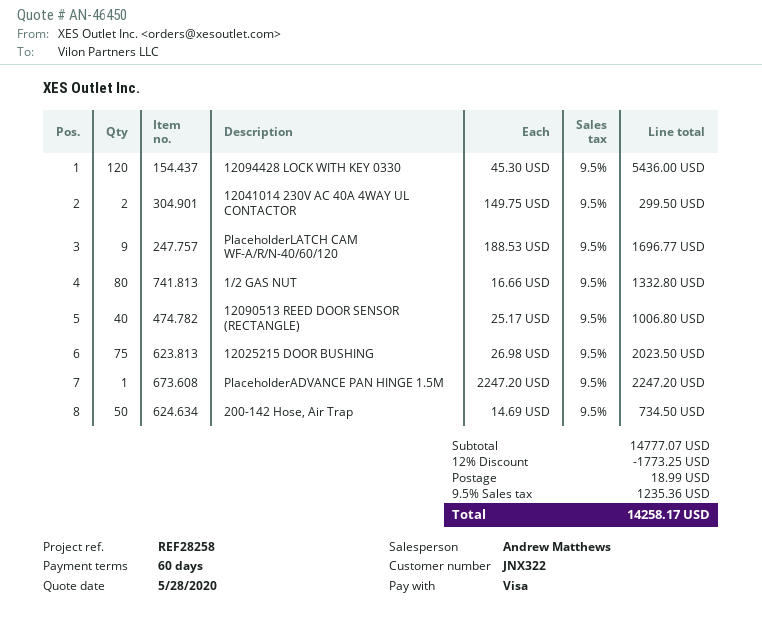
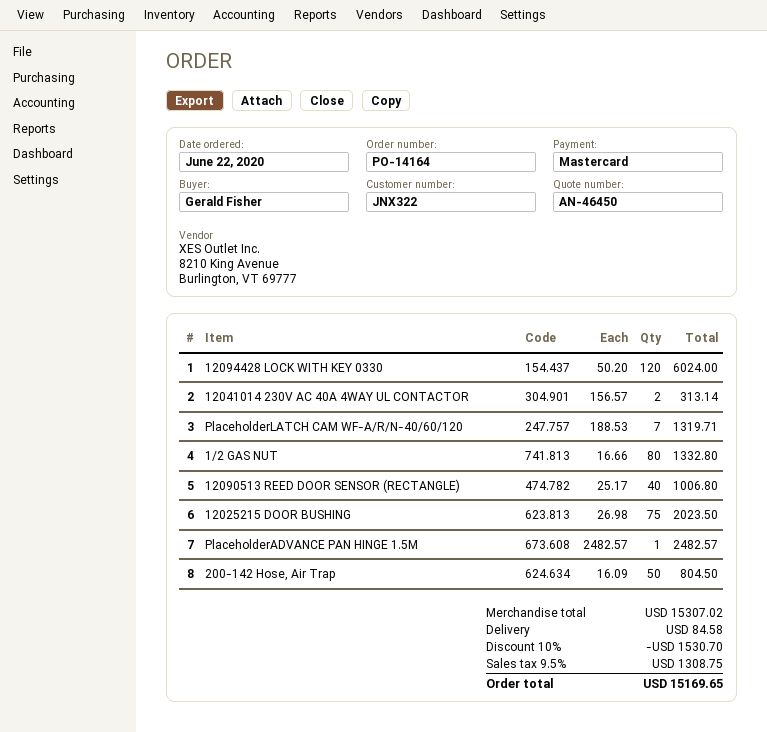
payment method: Visa -> Mastercard
12094428 LOCK WITH KEY 0330: 120 x 45.30 = 5436.00 -> 120 x 50.20 = 6024.00
12041014 230V AC 40A 4WAY UL CONTACTOR: 2 x 149.75 = 299.50 -> 2 x 156.57 = 313.14
PlaceholderLATCH CAM WF-A/R/N-40/60/120: 9 x 188.53 = 1696.77 -> 7 x 188.53 = 1319.71
PlaceholderADVANCE PAN HINGE 1.5M: 1 x 2247.20 = 2247.20 -> 1 x 2482.57 = 2482.57
200-142 Hose, Air Trap: 50 x 14.69 = 734.50 -> 50 x 16.09 = 804.50
subtotal: 14777.07 -> 15307.02
discount: 12% = 1773.25 -> 10% = 1530.70
shipping: 18.99 -> 84.58
tax: 9.5% = 1235.36 -> 9.5% = 1308.75
total: 14258.17 -> 15169.65

